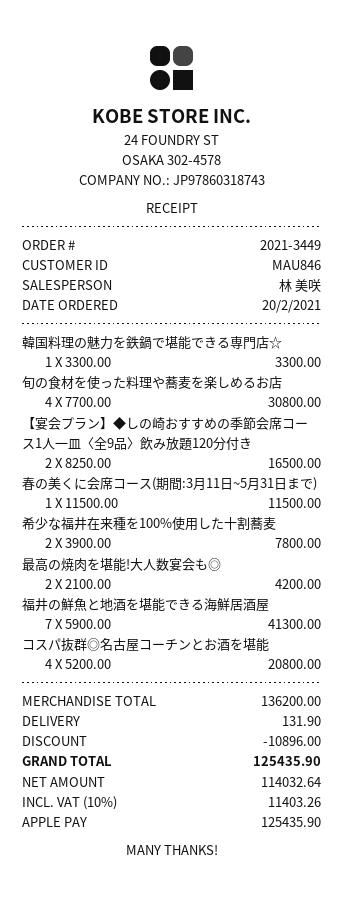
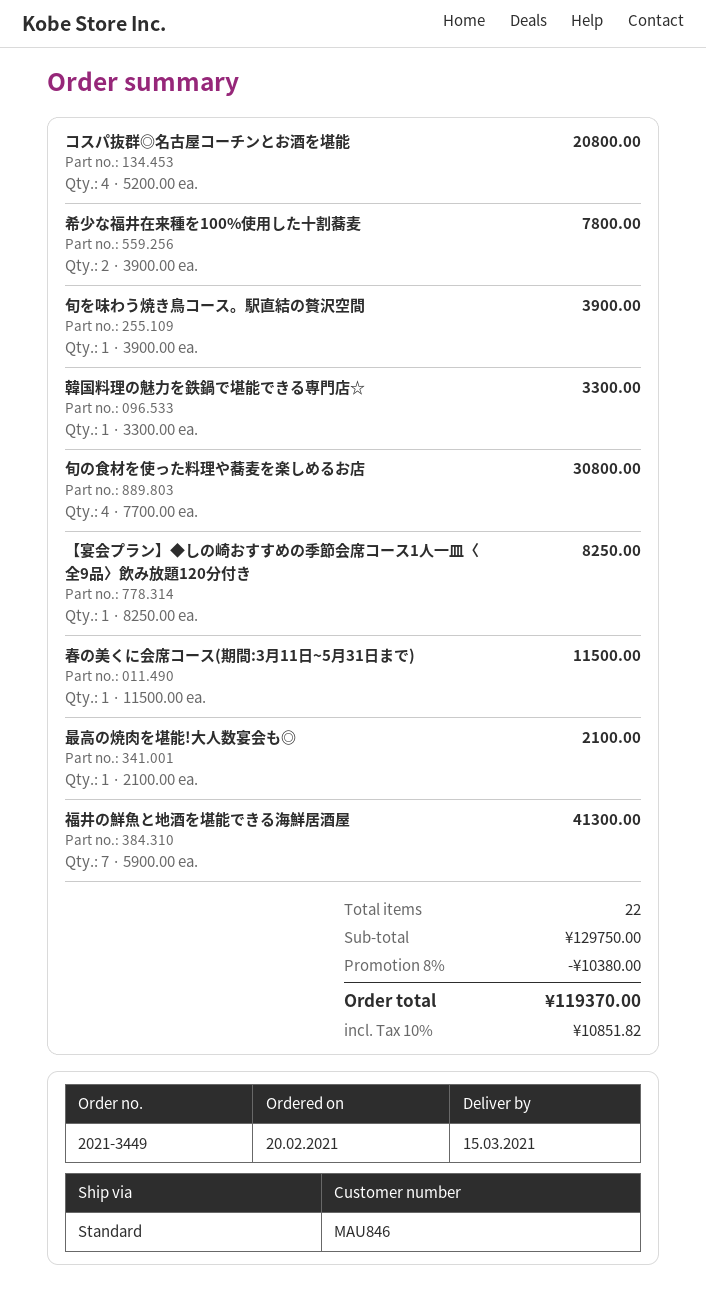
【宴会プラン】◆しの崎おすすめの季節会席コース1人一皿〈全9品〉飲み放題120分付き: 2 x 8250.00 = 16500.00 -> 1 x 8250.00 = 8250.00
最高の焼肉を堪能!大人数宴会も◎: 2 x 2100.00 = 4200.00 -> 1 x 2100.00 = 2100.00
旬を味わう焼き鳥コース。駅直結の贅沢空間: none -> 1 x 3900.00 = 3900.00
subtotal: 136200.00 -> 129750.00
discount: 10896.00 -> 10380.00
shipping: 131.90 -> none
tax: 10% = 11403.26 -> 10% = 10851.82
total: 125435.90 -> 119370.00

